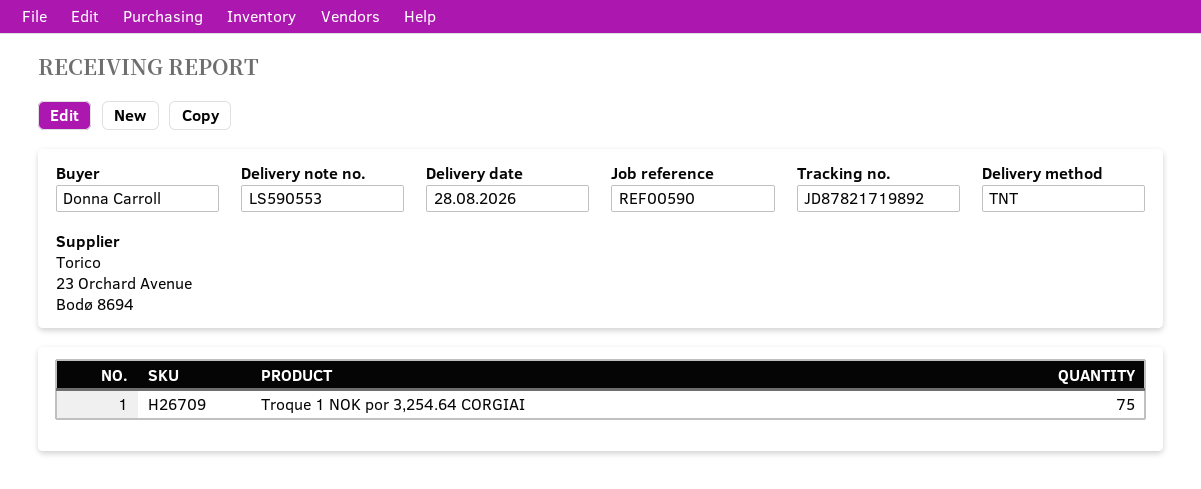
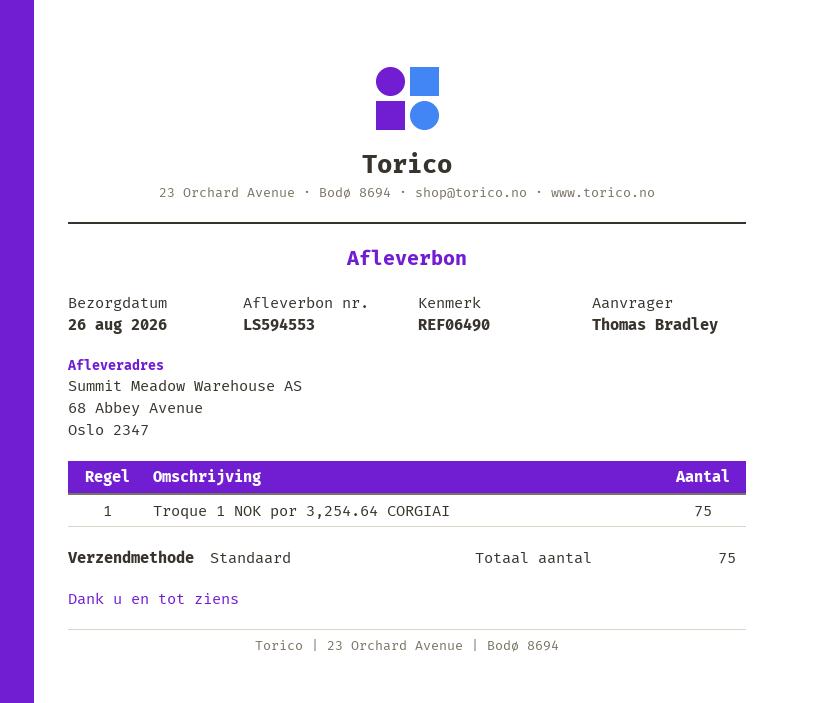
delivery note number: LS590553 -> LS594553
delivery date: 2026-08-28 -> 2026-08-26
reference: REF00590 -> REF06490
ordered by: Donna Carroll -> Thomas Bradley
shipping method: TNT -> standard

